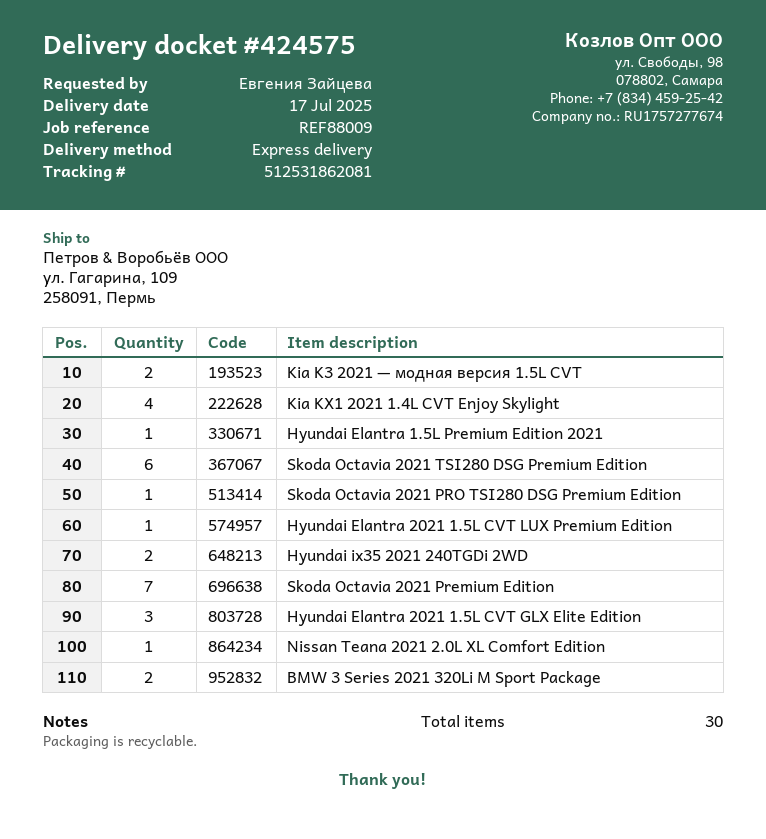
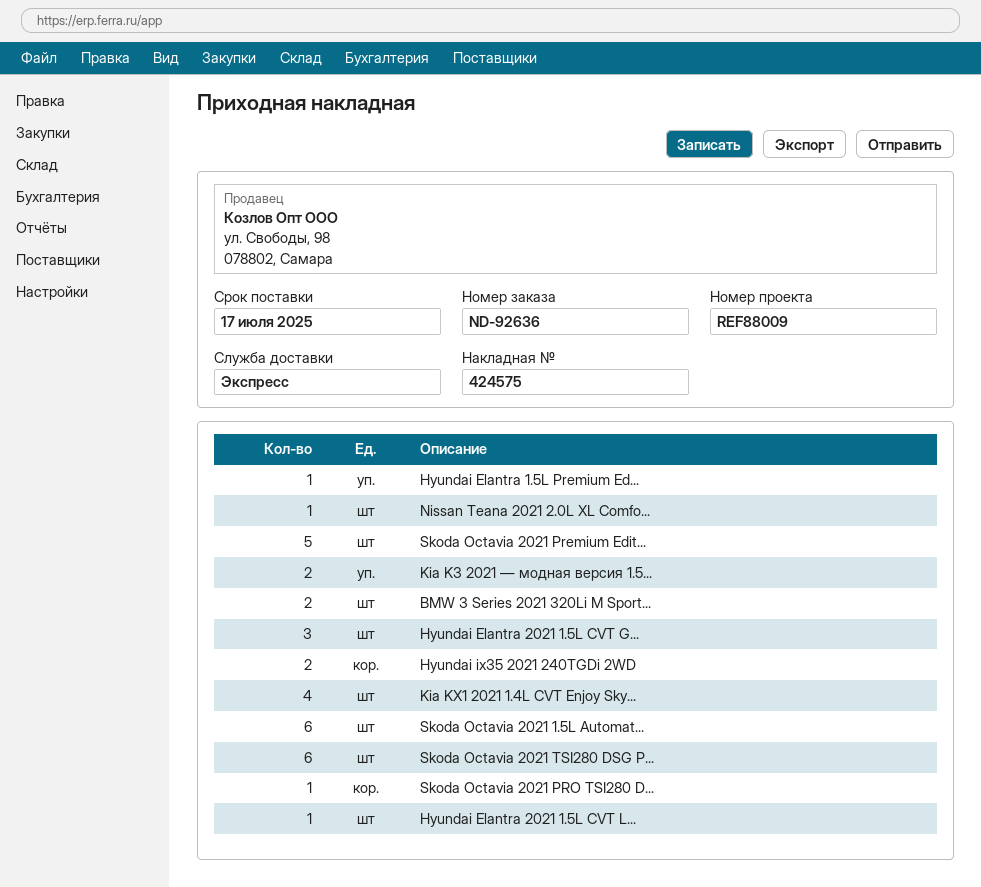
Skoda Octavia 2021 Premium Edition: 7 -> 5
Skoda Octavia 2021 1.5L Automat...: none -> 6

